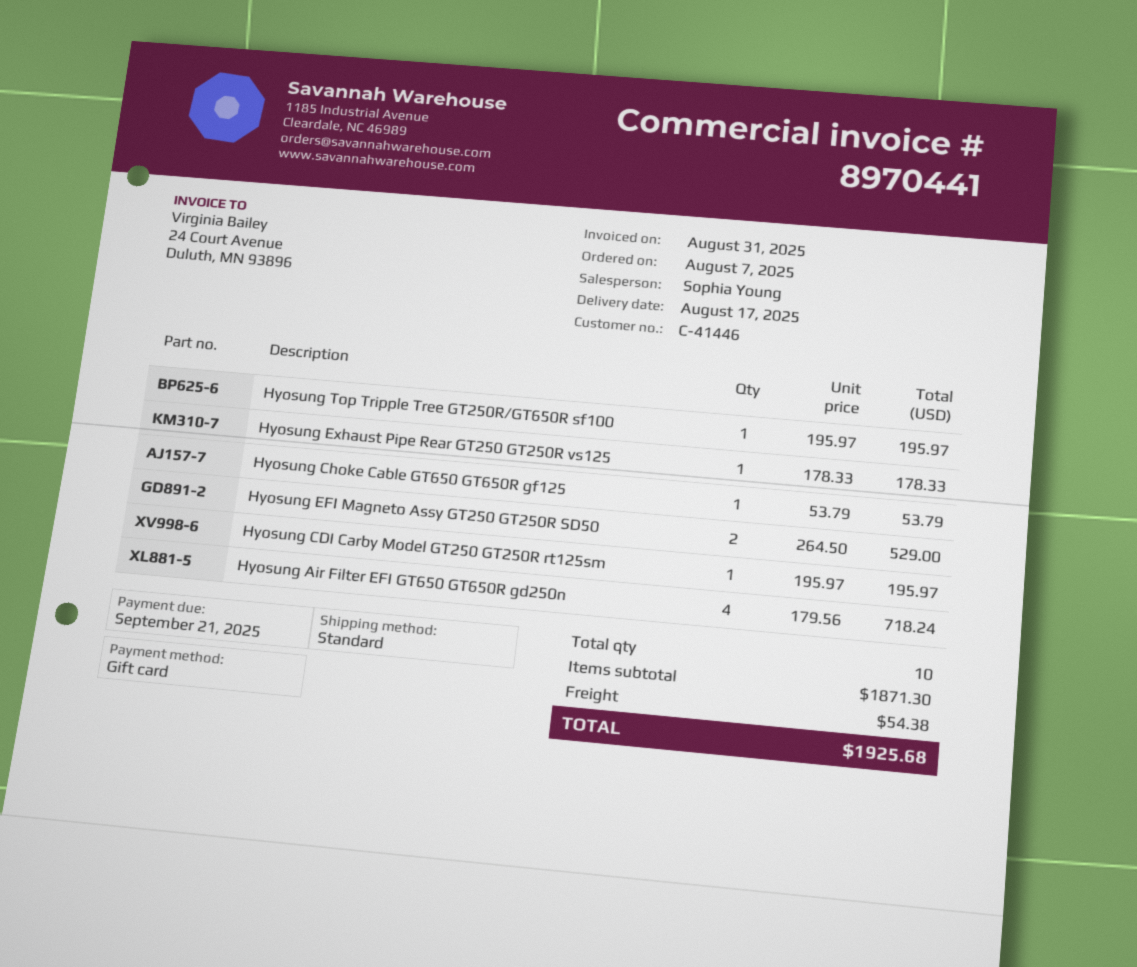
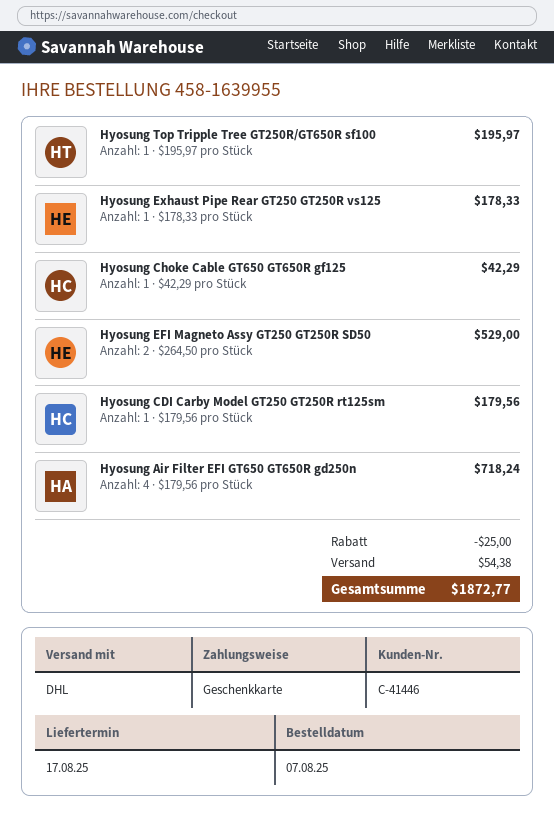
shipping method: standard -> DHL
Hyosung Choke Cable GT650 GT650R gf125: 1 x 53.79 = 53.79 -> 1 x 42.29 = 42.29
Hyosung CDI Carby Model GT250 GT250R rt125sm: 1 x 195.97 = 195.97 -> 1 x 179.56 = 179.56
discount: none -> 25.00
total: 1925.68 -> 1872.77

